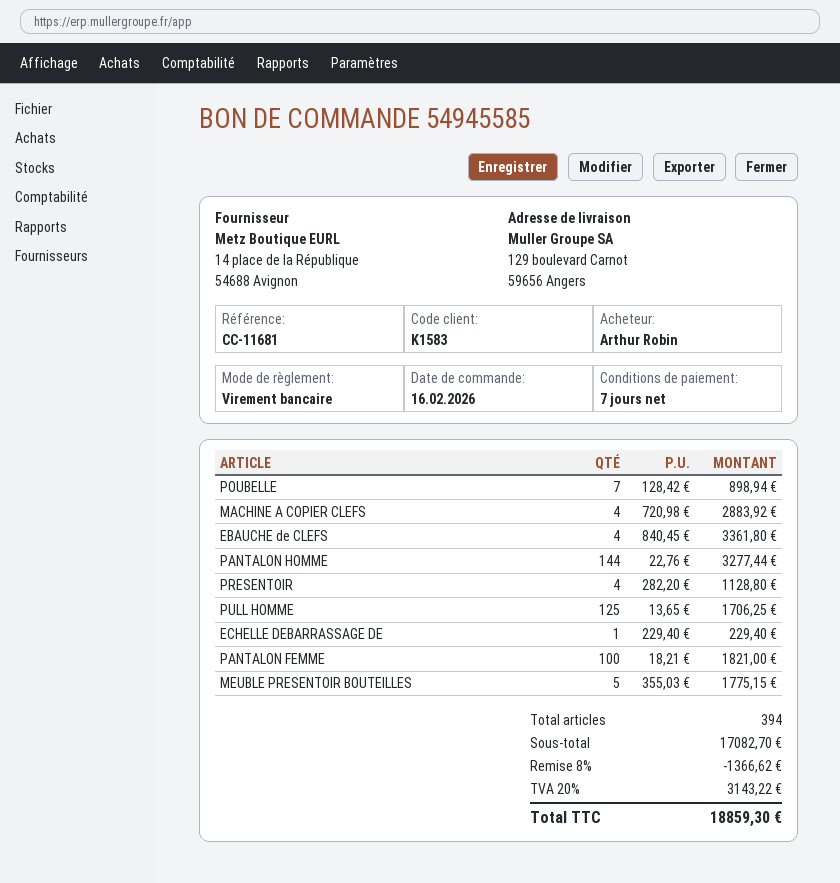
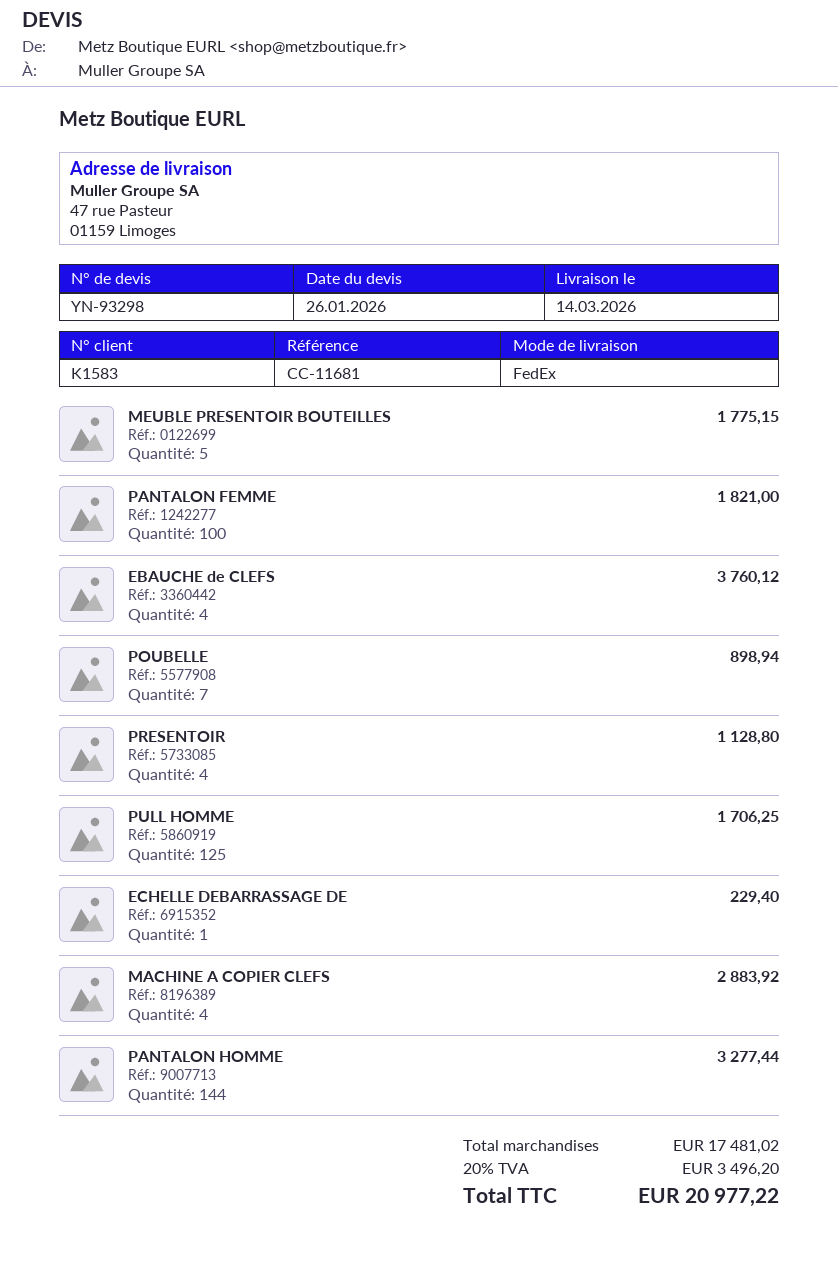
ship to: 129 boulevard Carnot, 59656 Angers -> 47 rue Pasteur, 01159 Limoges
EBAUCHE de CLEFS: 4 for 3361.80 -> 4 for 3760.12
subtotal: 17082.70 -> 17481.02
discount: 8% = 1366.62 -> none
tax: 20% = 3143.22 -> 20% = 3496.20
total: 18859.30 -> 20977.22

